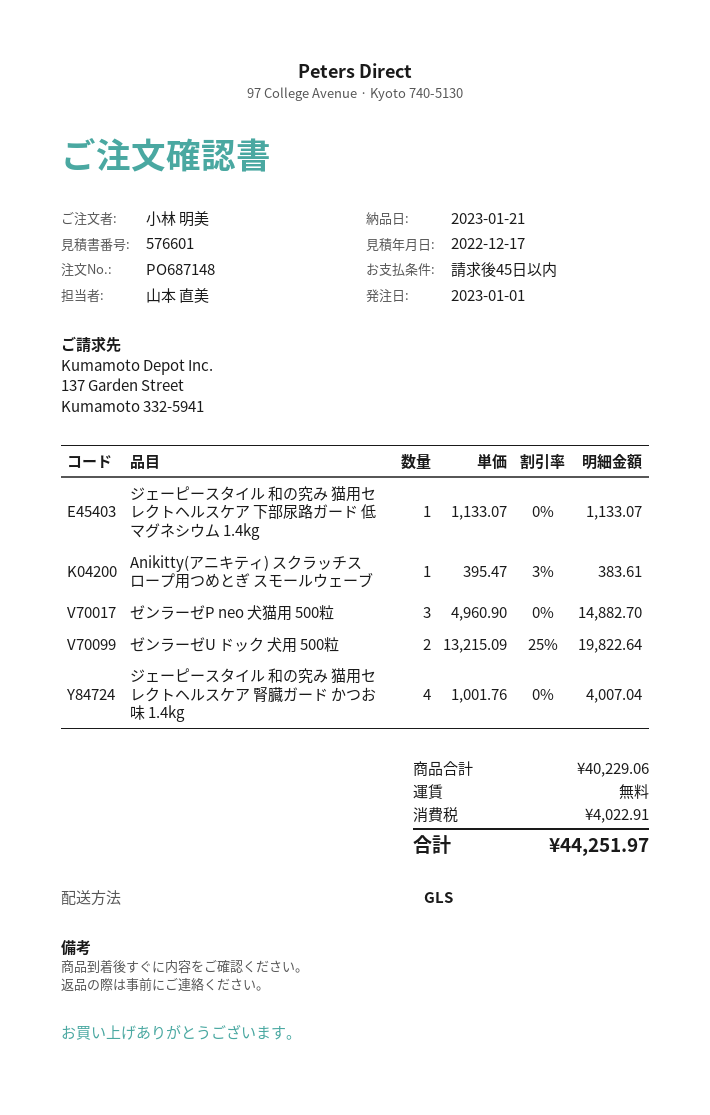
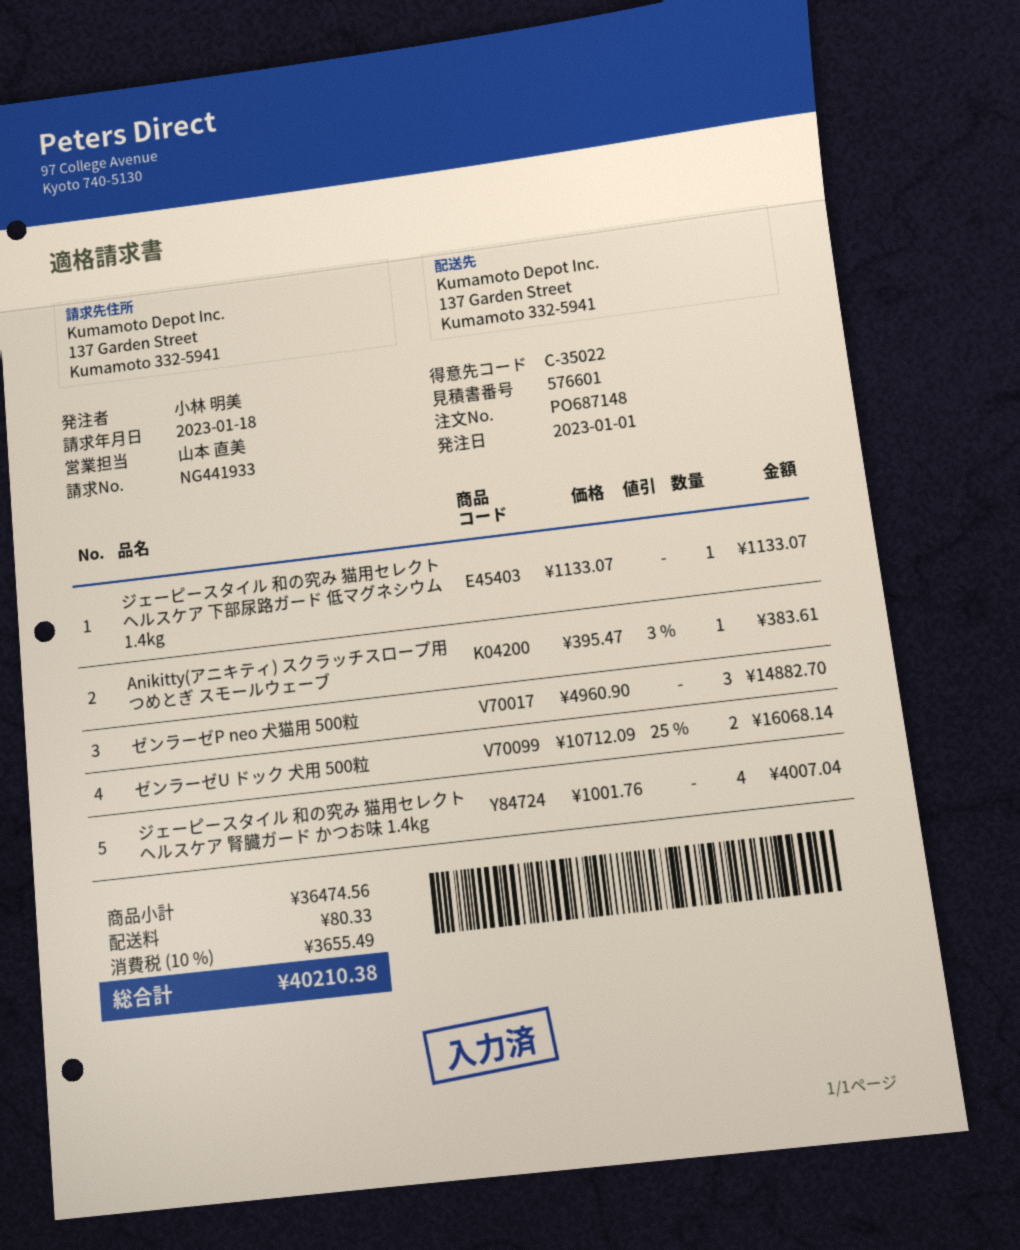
ゼンラーゼU ドック 犬用 500粒: 2 x 13215.09 - 25% = 19822.64 -> 2 x 10712.09 - 25% = 16068.14
subtotal: 40229.06 -> 36474.56
shipping: 0.00 -> 80.33
tax: 4022.91 -> 3655.49
total: 44251.97 -> 40210.38

